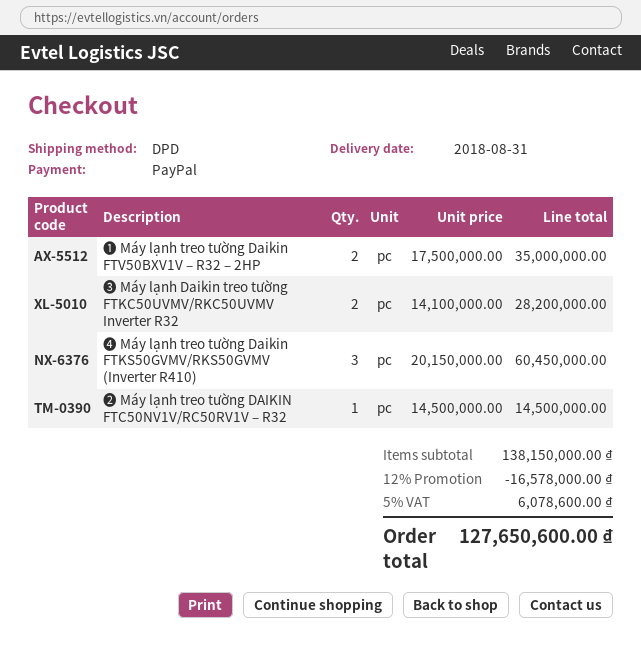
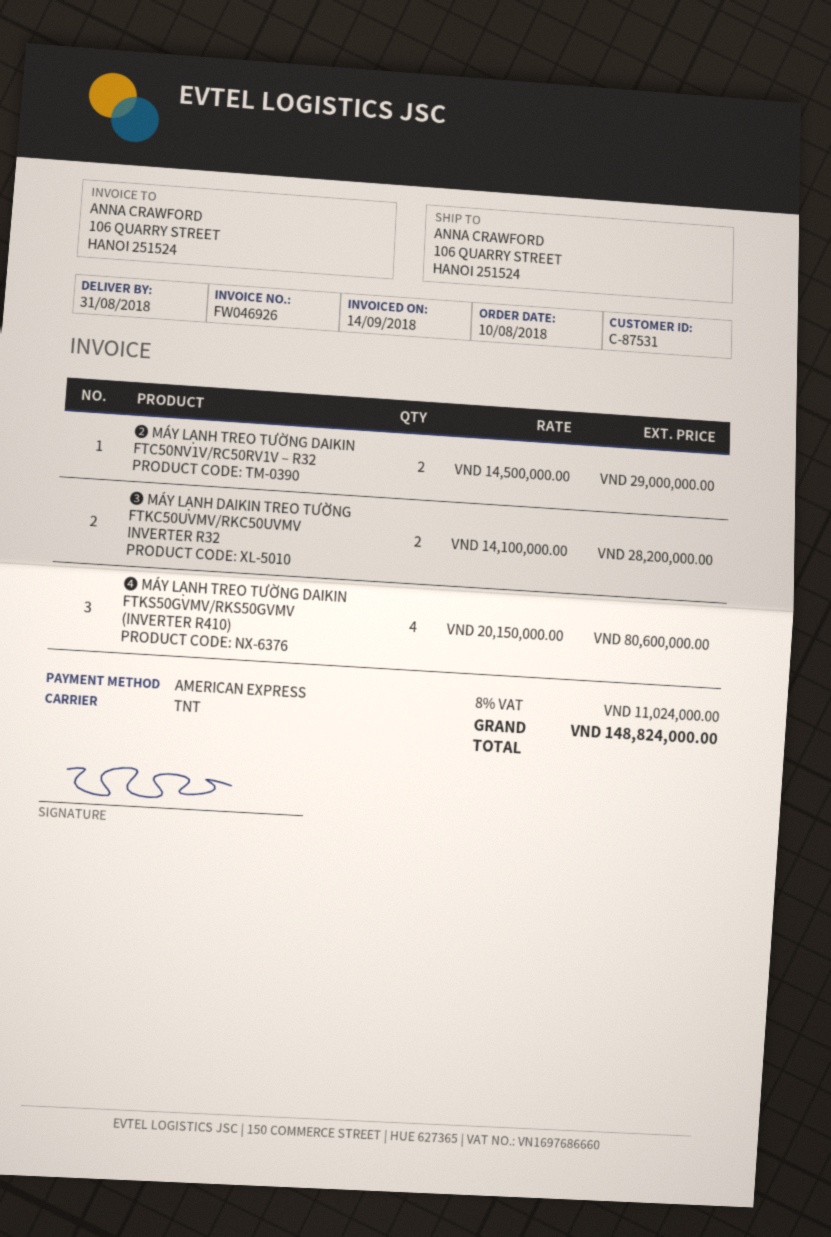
payment method: PayPal -> American Express
shipping method: DPD -> TNT
➊ Máy lạnh treo tường Daikin FTV50BXV1V – R32 – 2HP: 2 x 17500000.00 = 35000000.00 -> none
➍ Máy lạnh treo tường Daikin FTKS50GVMV/RKS50GVMV (Inverter R410): 3 x 20150000.00 = 60450000.00 -> 4 x 20150000.00 = 80600000.00
➋ Máy lạnh treo tường DAIKIN FTC50NV1V/RC50RV1V – R32: 1 x 14500000.00 = 14500000.00 -> 2 x 14500000.00 = 29000000.00
discount: 12% = 16578000.00 -> none
tax: 5% = 6078600.00 -> 8% = 11024000.00
total: 127650600.00 -> 148824000.00

